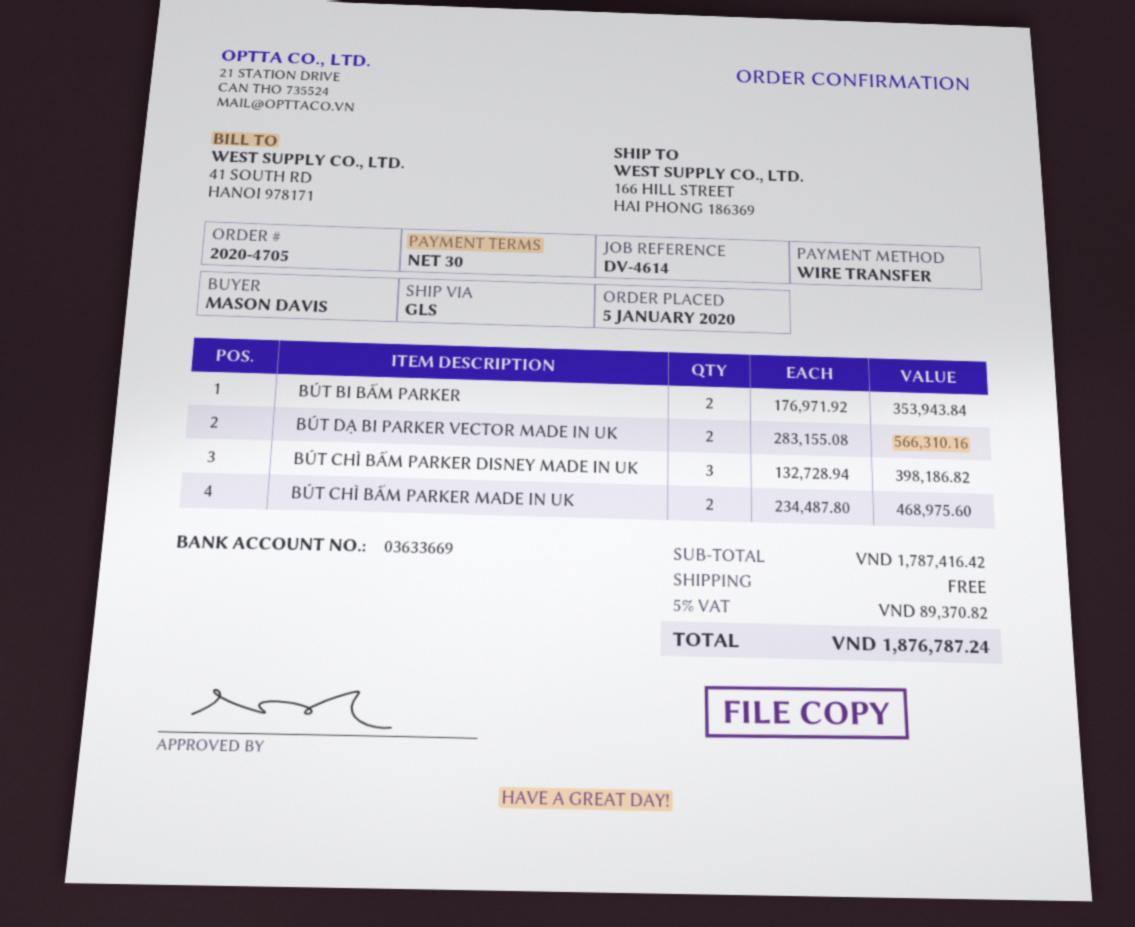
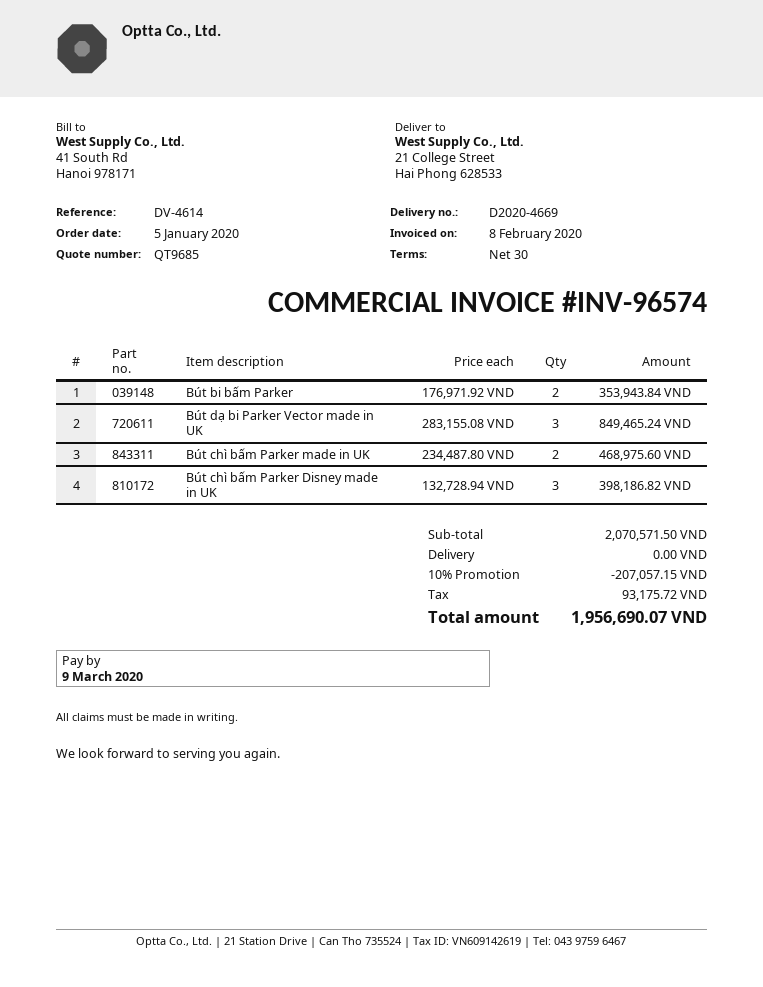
ship to: 166 HILL STREET, HAI PHONG 186369 -> 21 College Street, Hai Phong 628533
BÚT DẠ BI PARKER VECTOR MADE IN UK: 2 x 283155.08 = 566310.16 -> 3 x 283155.08 = 849465.24
subtotal: 1787416.42 -> 2070571.50
discount: none -> 10% = 207057.15
tax: 89370.82 -> 93175.72
total: 1876787.24 -> 1956690.07

